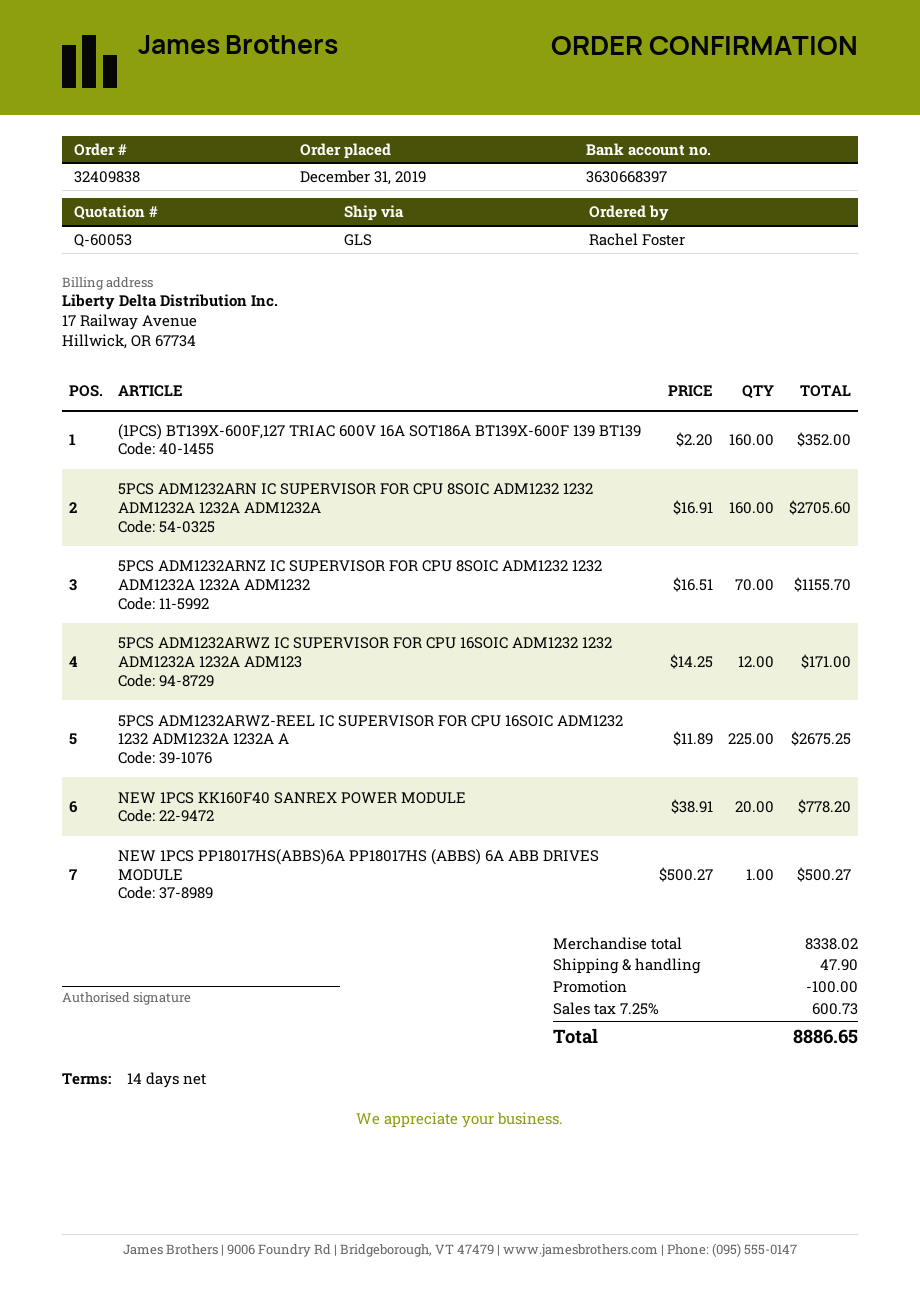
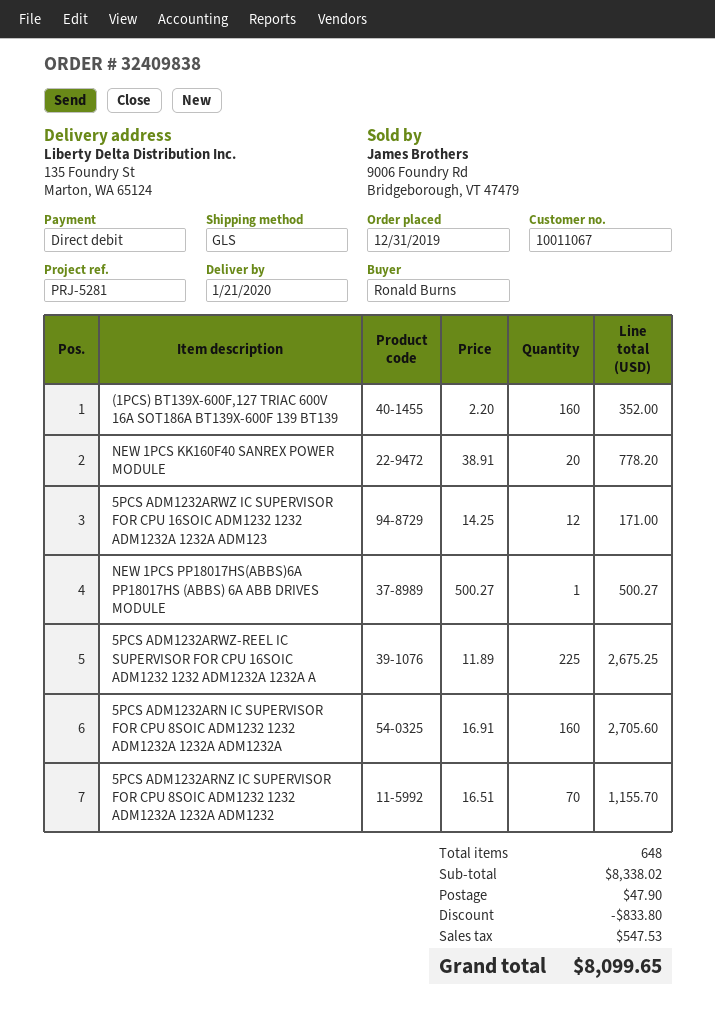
ordered by: Rachel Foster -> Ronald Burns
discount: 100.00 -> 833.80
tax: 600.73 -> 547.53
total: 8886.65 -> 8099.65

